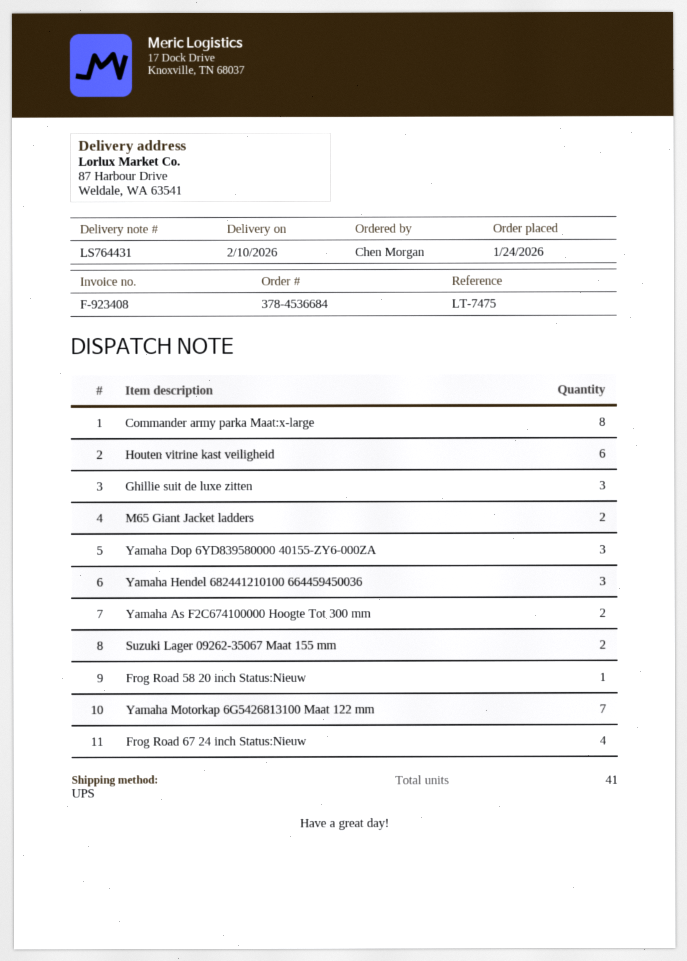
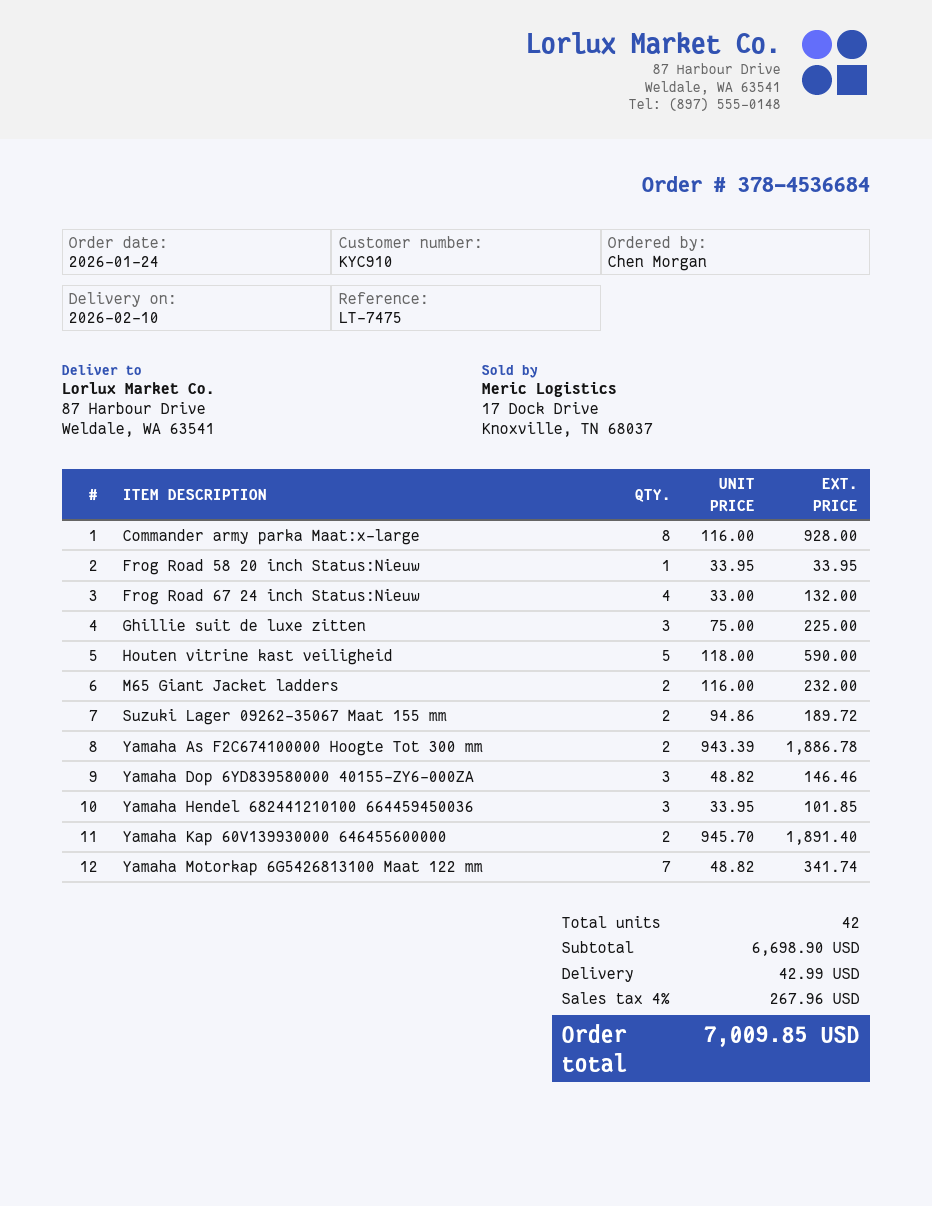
Houten vitrine kast veiligheid: 6 -> 5
Yamaha Kap 60V139930000 646455600000: none -> 2
total quantity: 41 -> 42

